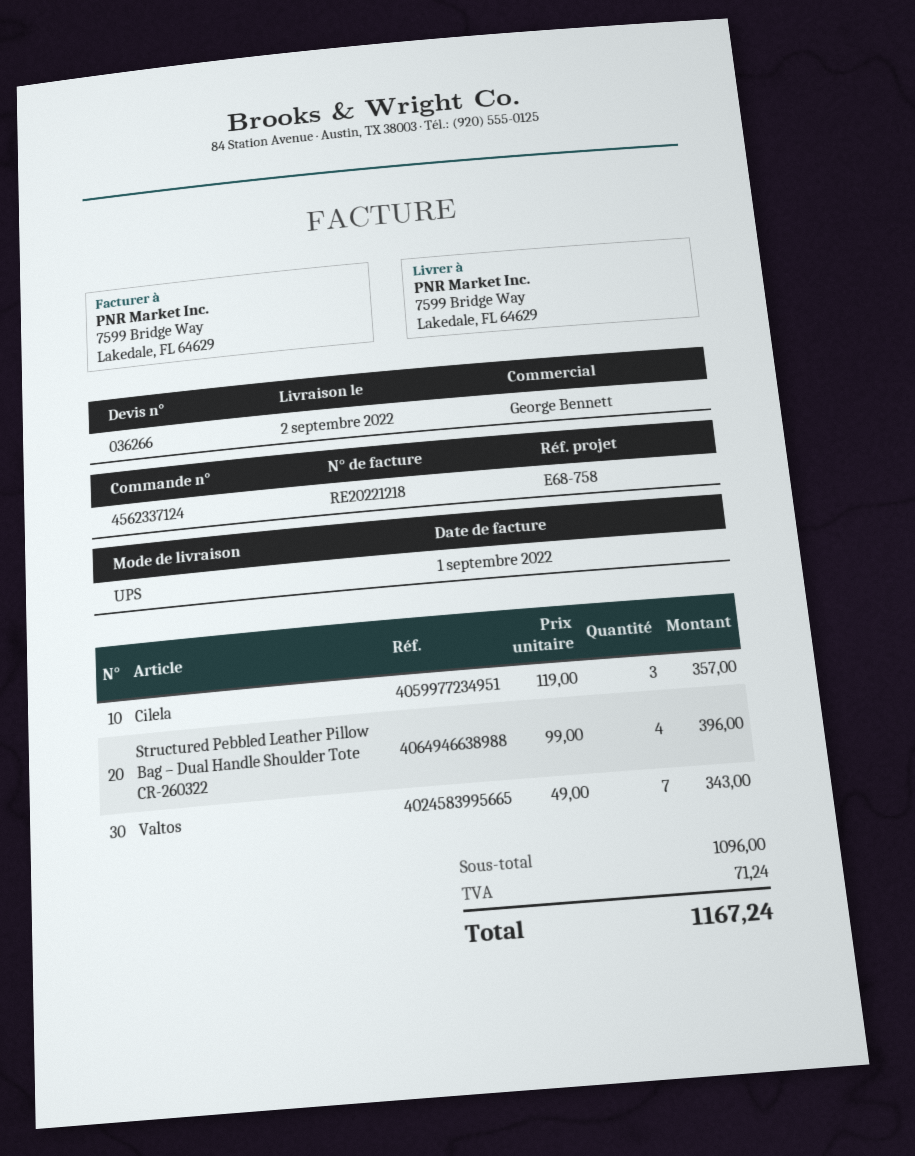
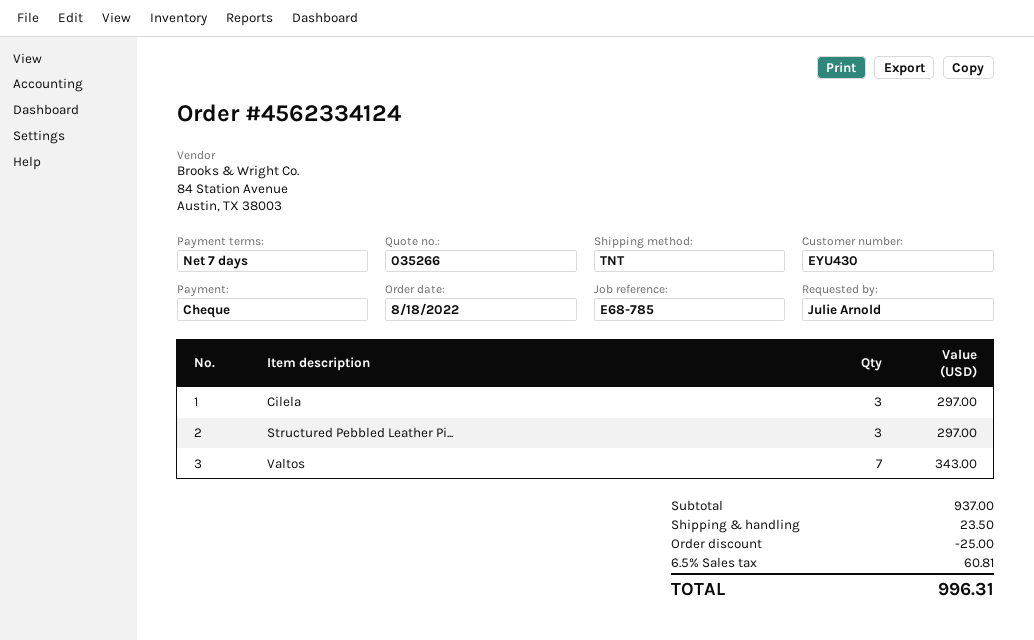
quote number: 036266 -> 035266
order number: 4562337124 -> 4562334124
reference: E68-758 -> E68-785
shipping method: UPS -> TNT
Cilela: 3 for 357.00 -> 3 for 297.00
Structured Pebbled Leather Pillow Bag – Dual Handle Shoulder Tote CR-260322: 4 for 396.00 -> 3 for 297.00
subtotal: 1096.00 -> 937.00
discount: none -> 25.00
shipping: none -> 23.50
tax: 71.24 -> 60.81
total: 1167.24 -> 996.31

